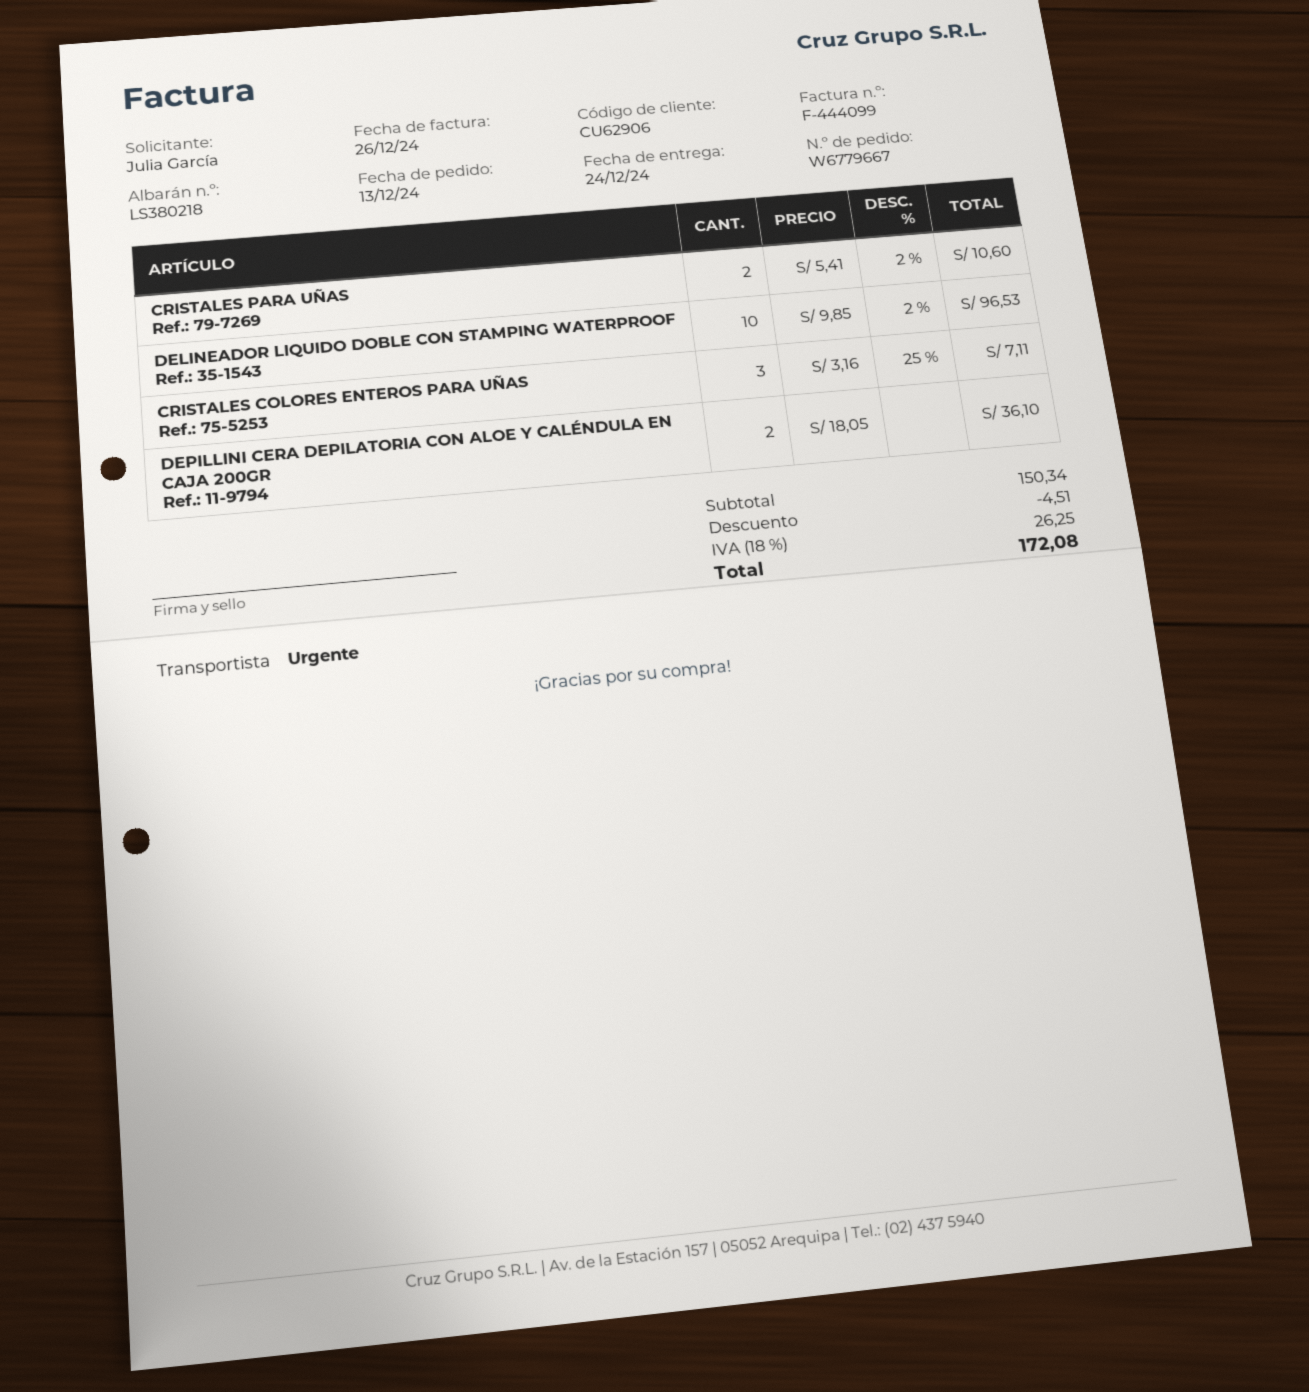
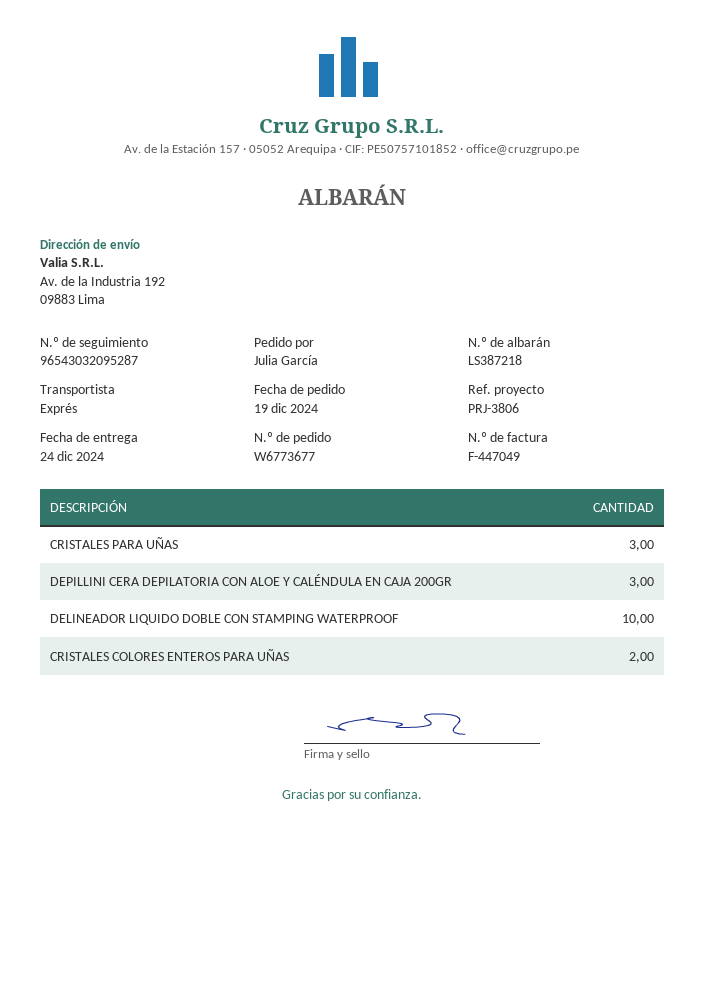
order number: W6779667 -> W6773677
order date: 2024-12-13 -> 2024-12-19
delivery note number: LS380218 -> LS387218
invoice number: F-444099 -> F-447049
CRISTALES PARA UÑAS: 2 -> 3
CRISTALES COLORES ENTEROS PARA UÑAS: 3 -> 2
DEPILLINI CERA DEPILATORIA CON ALOE Y CALÉNDULA EN CAJA 200GR: 2 -> 3

